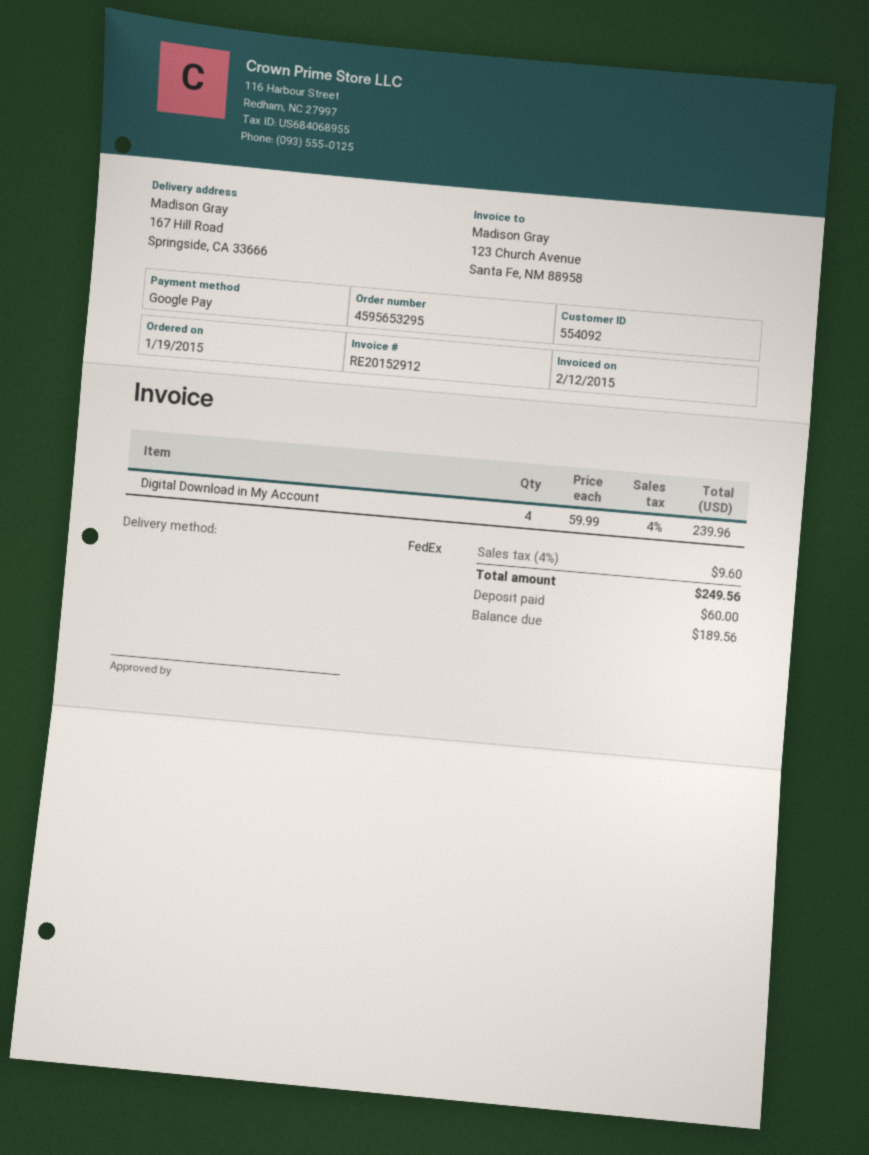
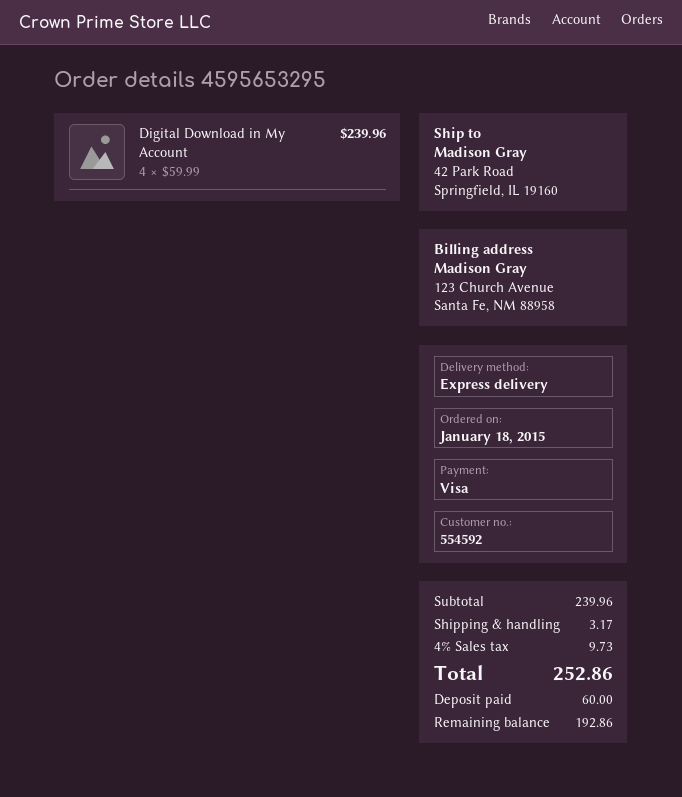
order date: 2015-01-19 -> 2015-01-18
customer number: 554092 -> 554592
payment method: Google Pay -> Visa
shipping method: FedEx -> express
ship to: 167 Hill Road, Springside, CA 33666 -> 42 Park Road, Springfield, IL 19160
shipping: none -> 3.17
tax: 4% = 9.60 -> 4% = 9.73
total: 249.56 -> 252.86
balance: 189.56 -> 192.86

